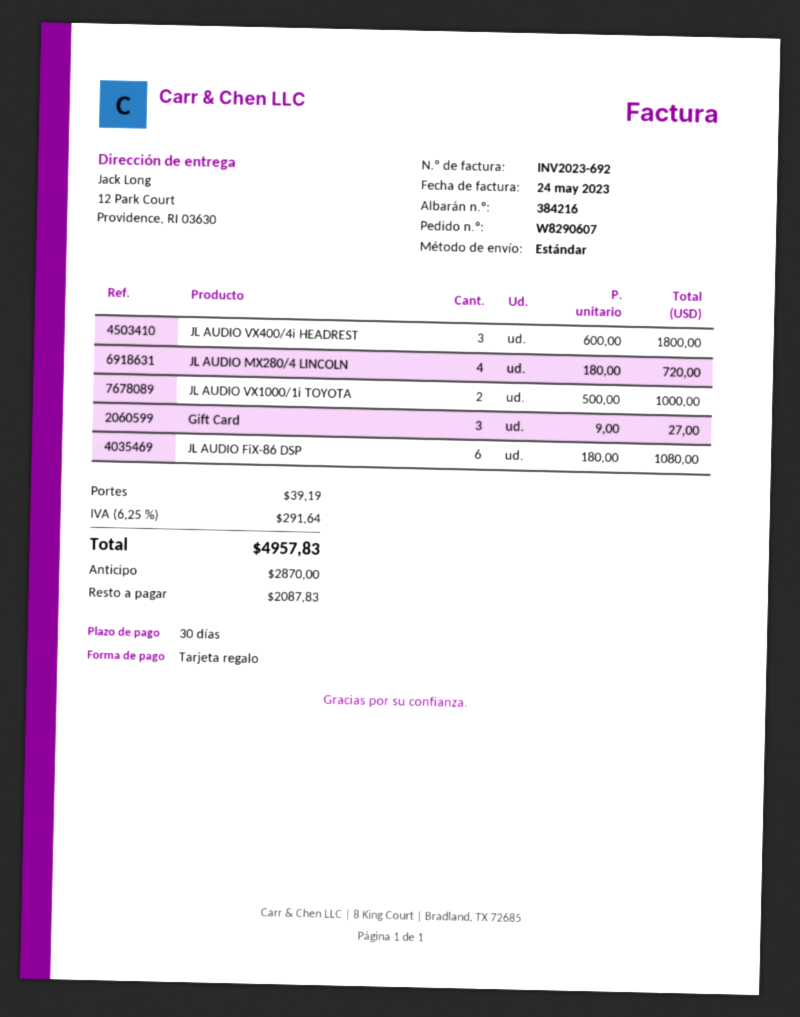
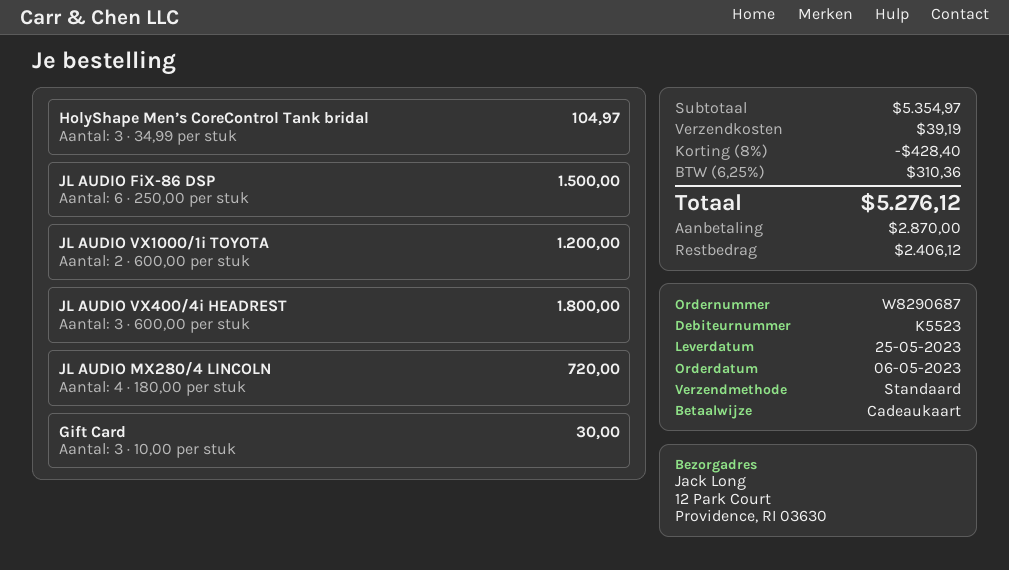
order number: W8290607 -> W8290687
JL AUDIO VX1000/1i TOYOTA: 2 x 500.00 = 1000.00 -> 2 x 600.00 = 1200.00
Gift Card: 3 x 9.00 = 27.00 -> 3 x 10.00 = 30.00
JL AUDIO FiX-86 DSP: 6 x 180.00 = 1080.00 -> 6 x 250.00 = 1500.00
HolyShape Men’s CoreControl Tank bridal: none -> 3 x 34.99 = 104.97
discount: none -> 8% = 428.40
tax: 6.25% = 291.64 -> 6.25% = 310.36
total: 4957.83 -> 5276.12
balance: 2087.83 -> 2406.12

